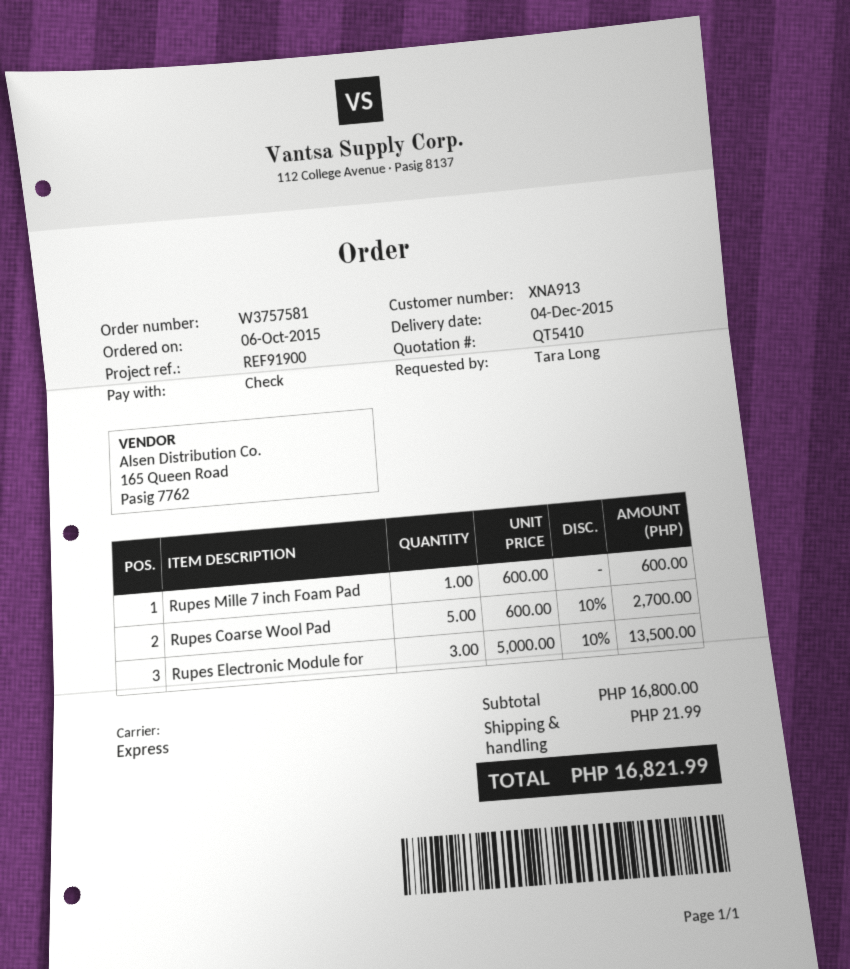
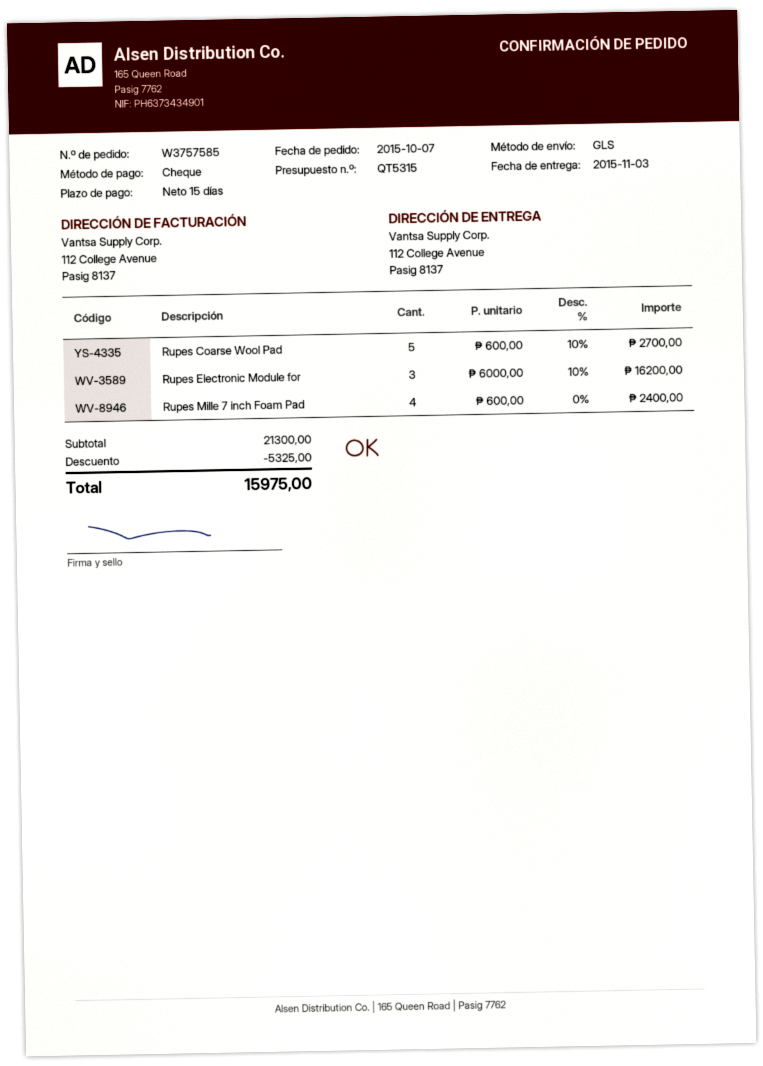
quote number: QT5410 -> QT5315
order number: W3757581 -> W3757585
order date: 2015-10-06 -> 2015-10-07
delivery date: 2015-12-04 -> 2015-11-03
shipping method: express -> GLS
Rupes Mille 7 inch Foam Pad: 1 x 600.00 = 600.00 -> 4 x 600.00 = 2400.00
Rupes Electronic Module for: 3 x 5000.00 - 10% = 13500.00 -> 3 x 6000.00 - 10% = 16200.00
subtotal: 16800.00 -> 21300.00
discount: none -> 5325.00
shipping: 21.99 -> none
total: 16821.99 -> 15975.00

